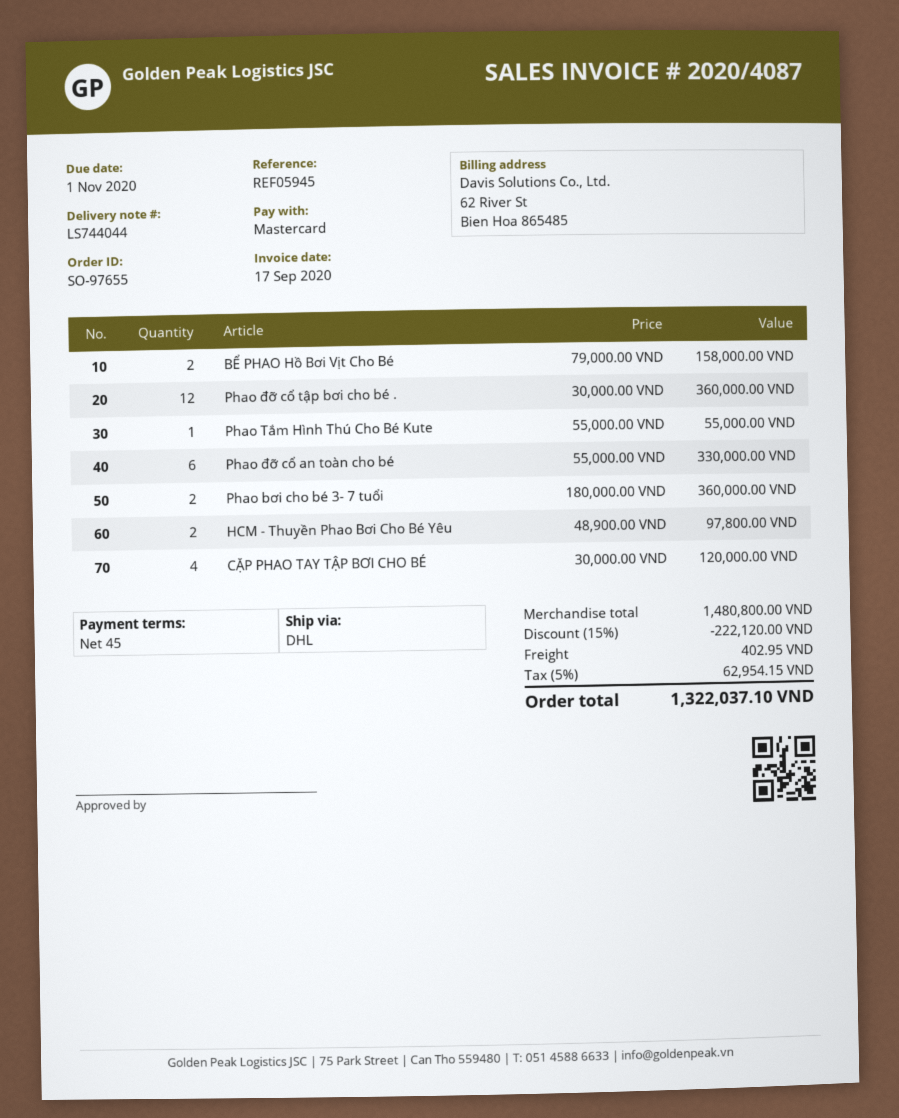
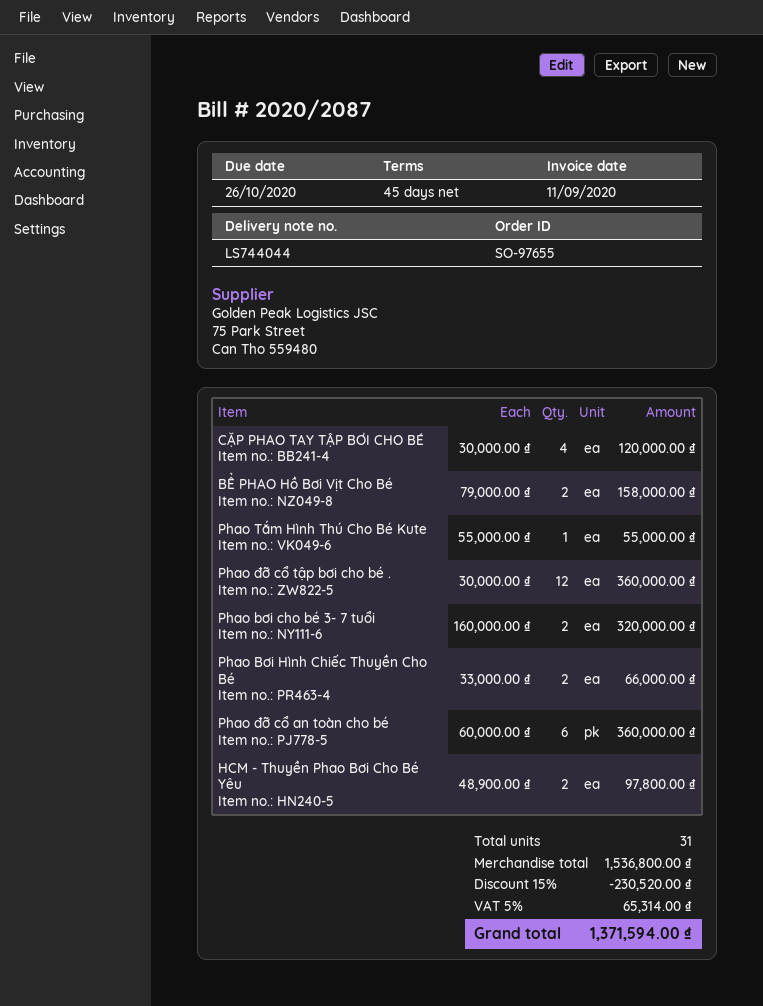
invoice number: 2020/4087 -> 2020/2087
invoice date: 2020-09-17 -> 2020-09-11
due date: 2020-11-01 -> 2020-10-26
Phao đỡ cổ an toàn cho bé: 6 x 55000.00 = 330000.00 -> 6 x 60000.00 = 360000.00
Phao bơi cho bé 3- 7 tuổi: 2 x 180000.00 = 360000.00 -> 2 x 160000.00 = 320000.00
Phao Bơi Hình Chiếc Thuyền Cho Bé: none -> 2 x 33000.00 = 66000.00
subtotal: 1480800.00 -> 1536800.00
discount: 15% = 222120.00 -> 15% = 230520.00
shipping: 402.95 -> none
tax: 5% = 62954.15 -> 5% = 65314.00
total: 1322037.10 -> 1371594.00

